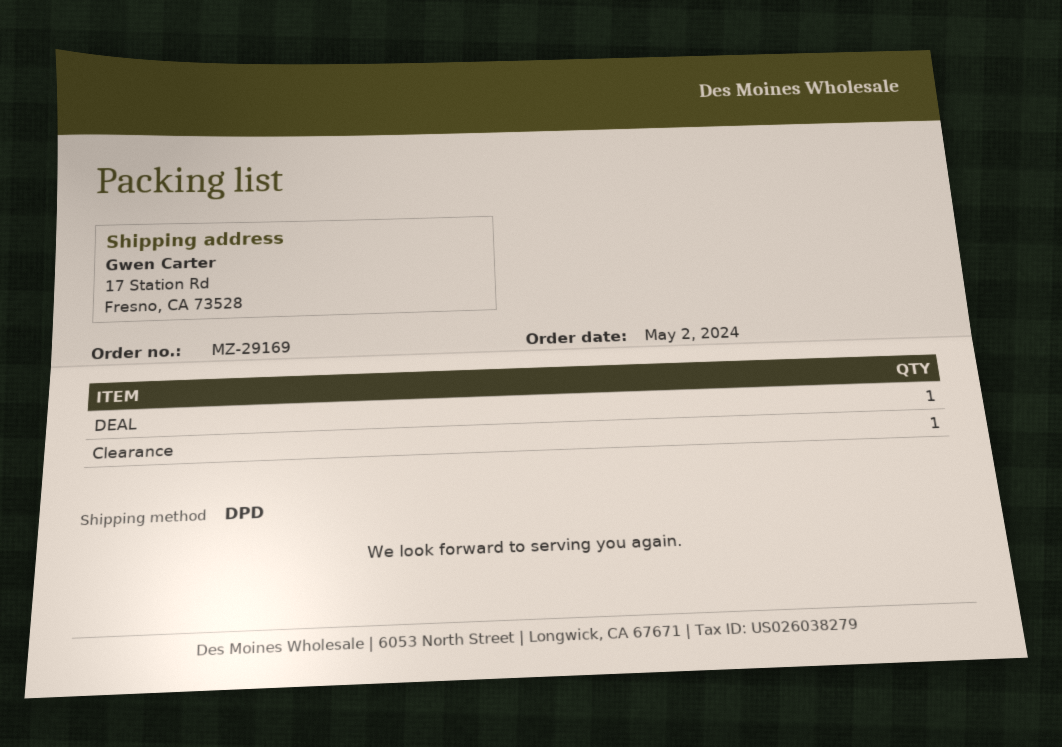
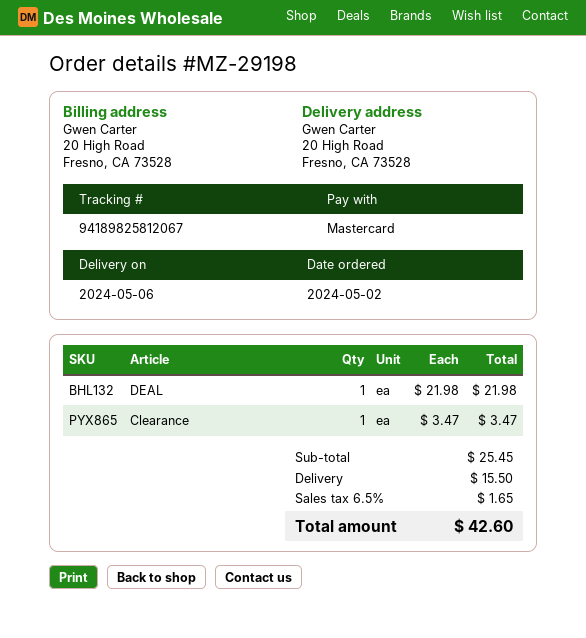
order number: MZ-29169 -> MZ-29198
ship to: 17 Station Rd, Fresno, CA 73528 -> 20 High Road, Fresno, CA 73528

